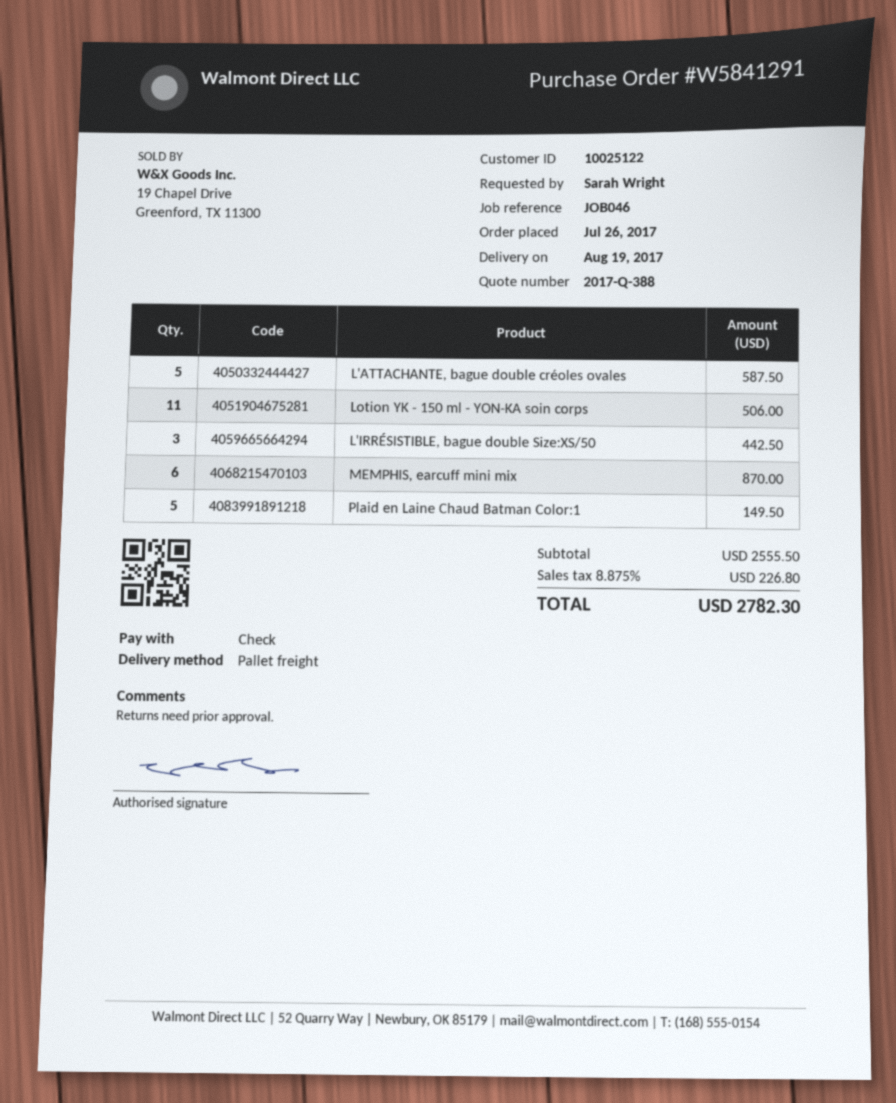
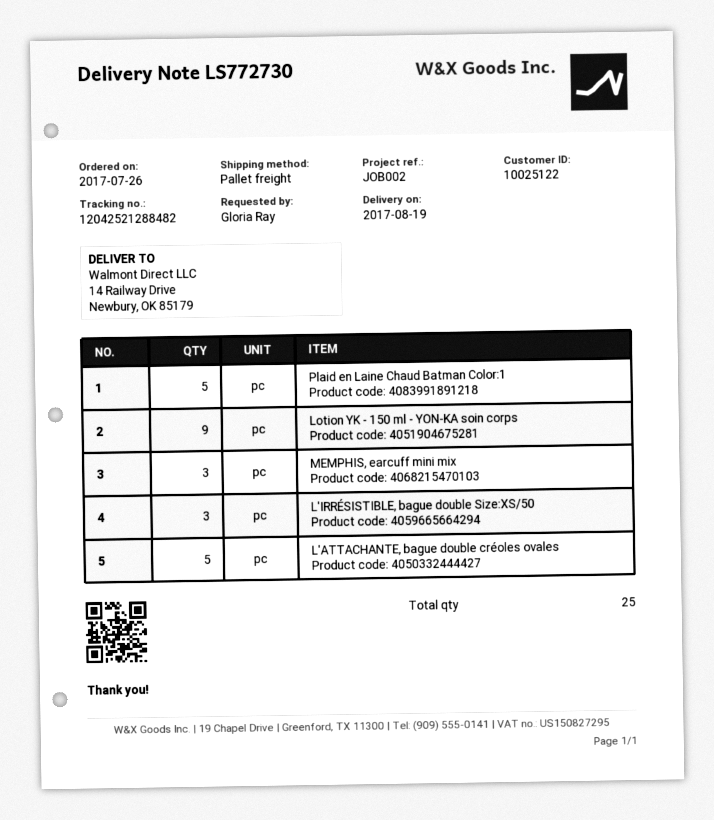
reference: JOB046 -> JOB002
ordered by: Sarah Wright -> Gloria Ray
Lotion YK - 150 ml - YON-KA soin corps: 11 -> 9
MEMPHIS, earcuff mini mix: 6 -> 3

